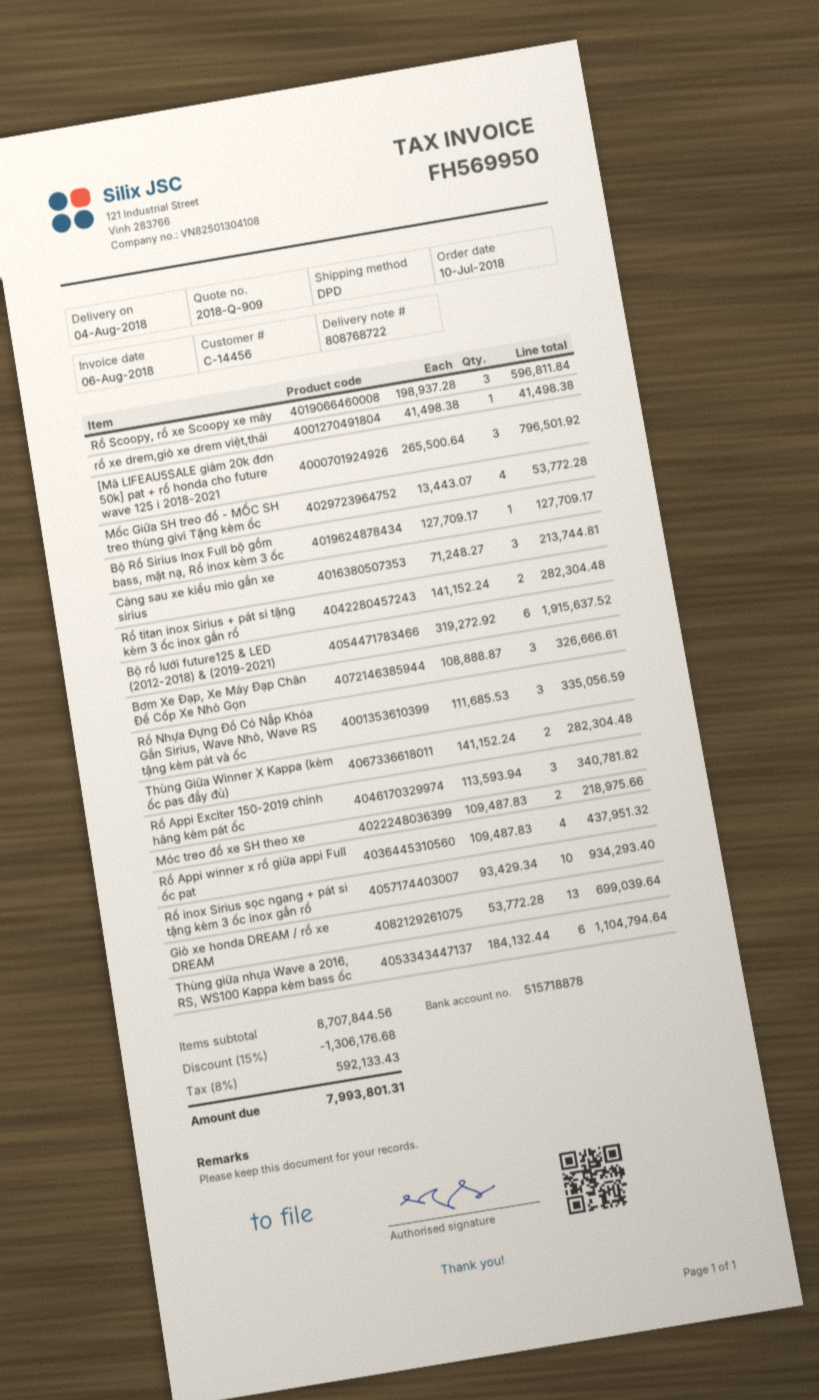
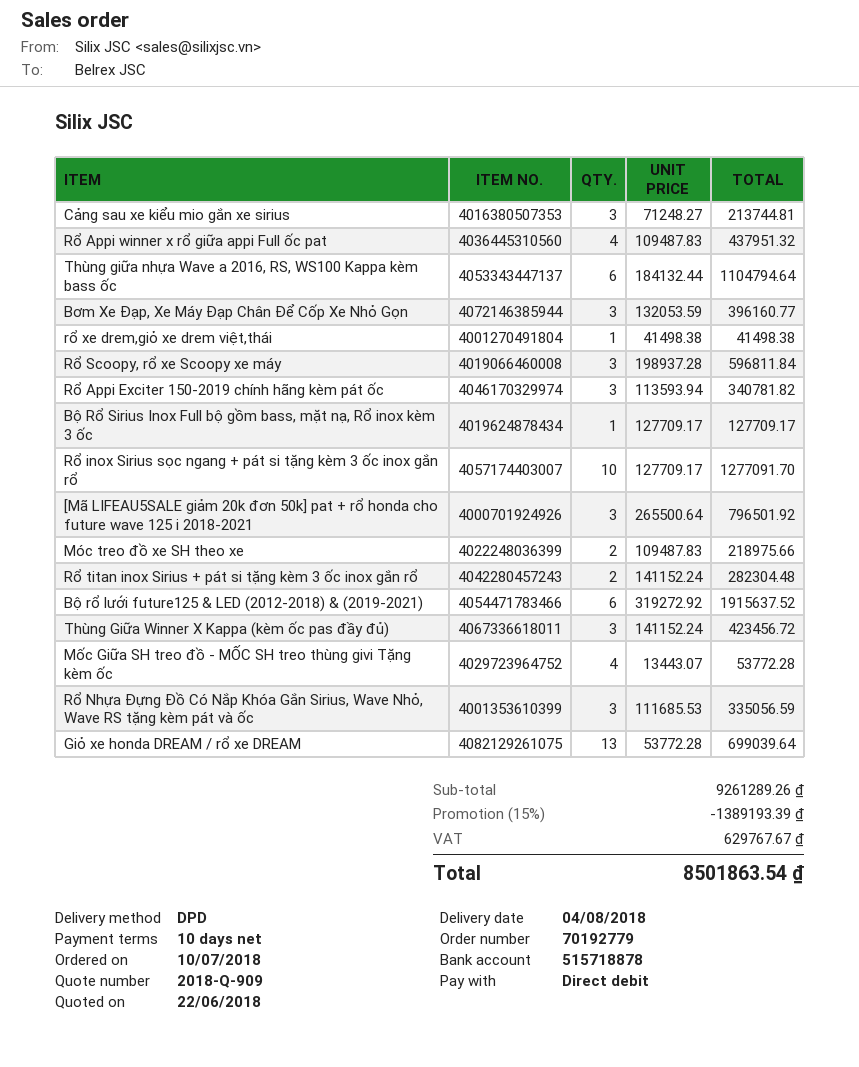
Bơm Xe Đạp, Xe Máy Đạp Chân Để Cốp Xe Nhỏ Gọn: 3 x 108888.87 = 326666.61 -> 3 x 132053.59 = 396160.77
Thùng Giữa Winner X Kappa (kèm ốc pas đầy đủ): 2 x 141152.24 = 282304.48 -> 3 x 141152.24 = 423456.72
Rổ inox Sirius sọc ngang + pát si tặng kèm 3 ốc inox gắn rổ: 10 x 93429.34 = 934293.40 -> 10 x 127709.17 = 1277091.70
subtotal: 8707844.56 -> 9261289.26
discount: 15% = 1306176.68 -> 15% = 1389193.39
tax: 592133.43 -> 629767.67
total: 7993801.31 -> 8501863.54

